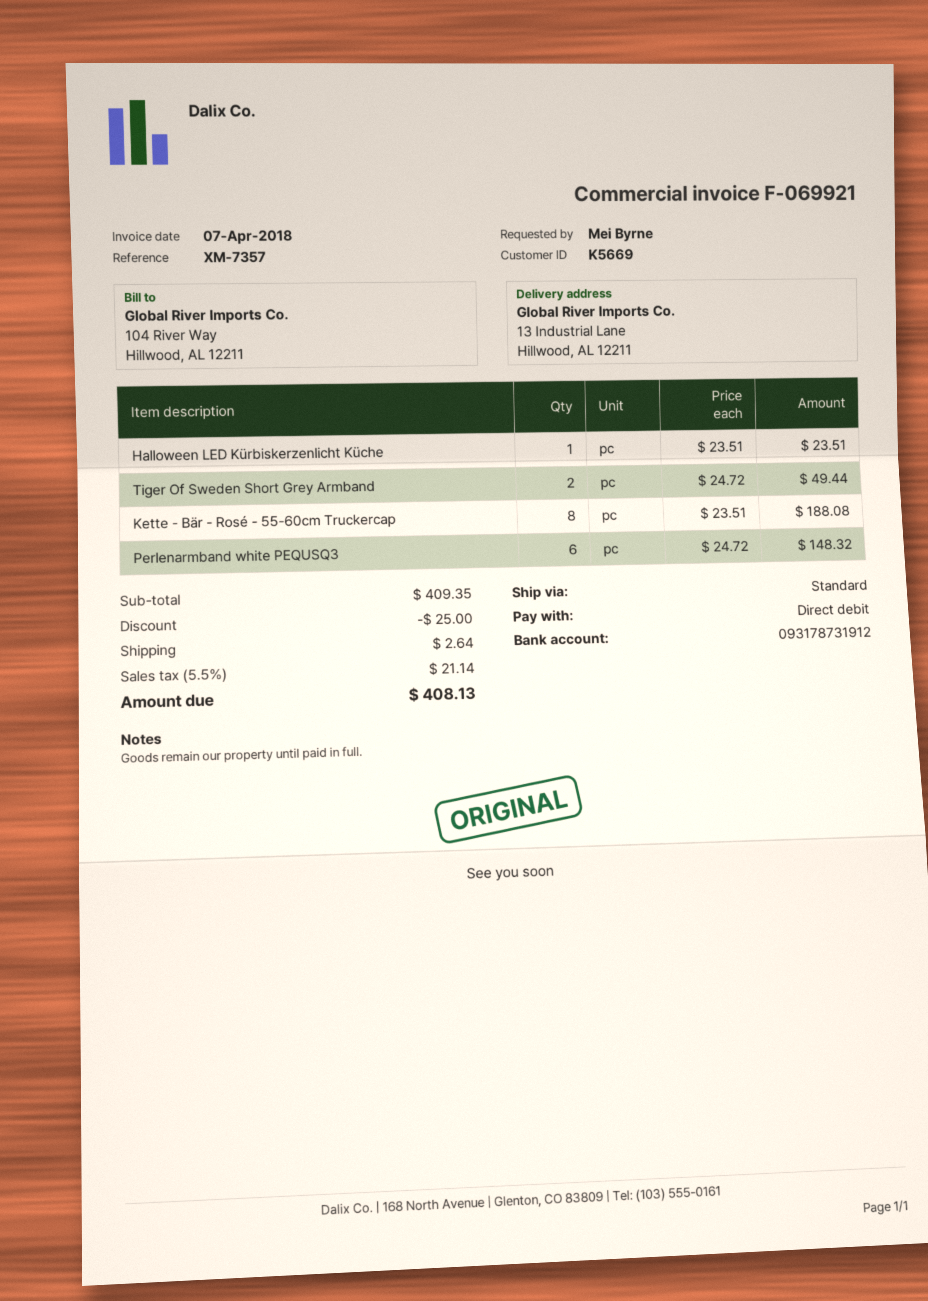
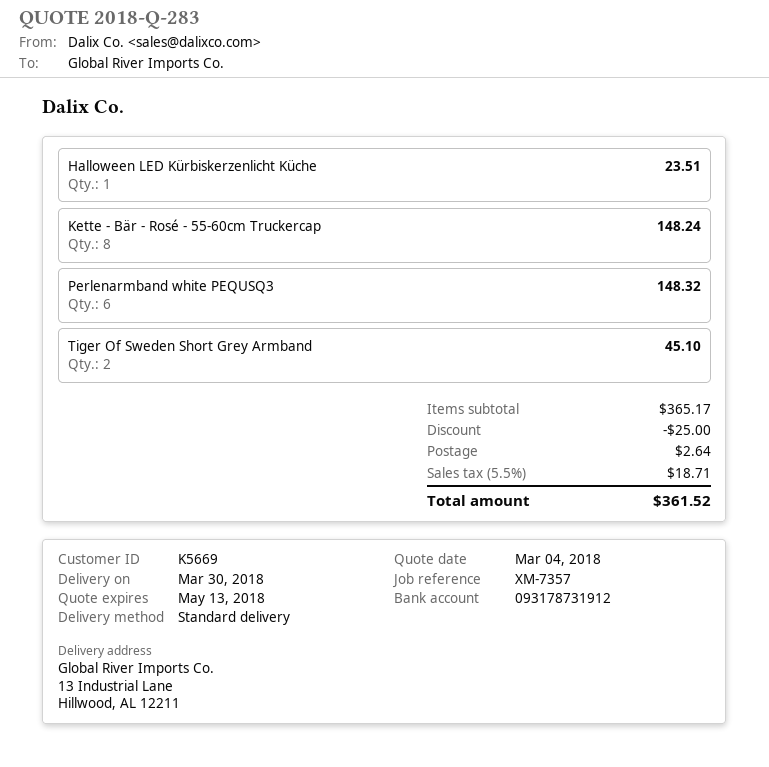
Tiger Of Sweden Short Grey Armband: 2 for 49.44 -> 2 for 45.10
Kette - Bär - Rosé - 55-60cm Truckercap: 8 for 188.08 -> 8 for 148.24
subtotal: 409.35 -> 365.17
tax: 5.5% = 21.14 -> 5.5% = 18.71
total: 408.13 -> 361.52

